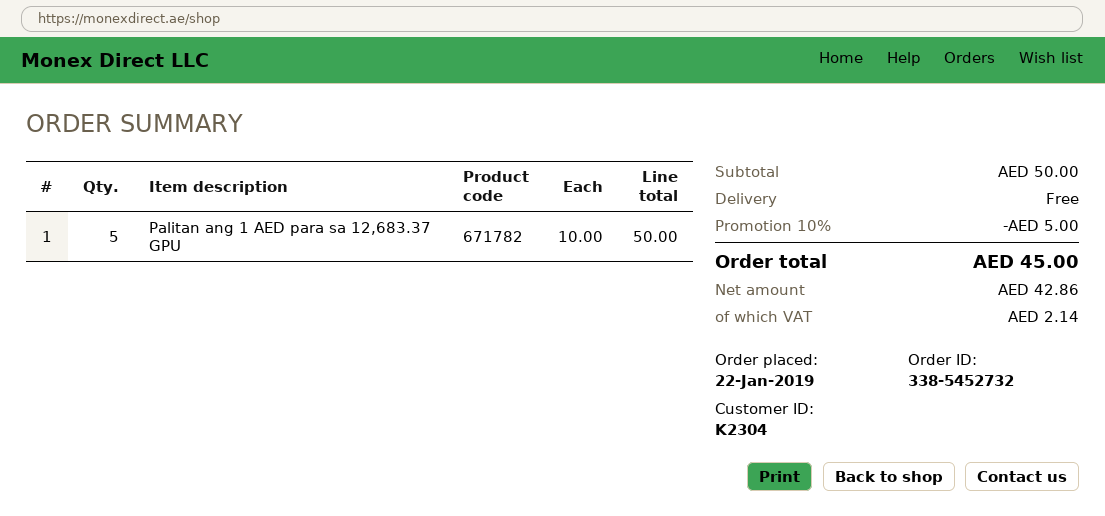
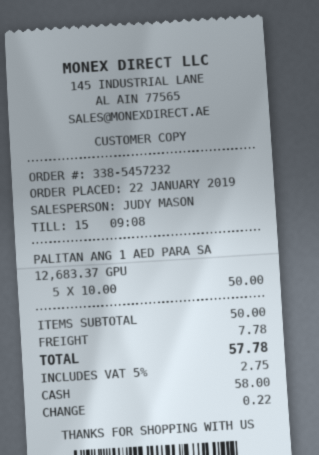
order number: 338-5452732 -> 338-5457232
discount: 10% = 5.00 -> none
shipping: 0.00 -> 7.78
tax: 2.14 -> 2.75
total: 45.00 -> 57.78

